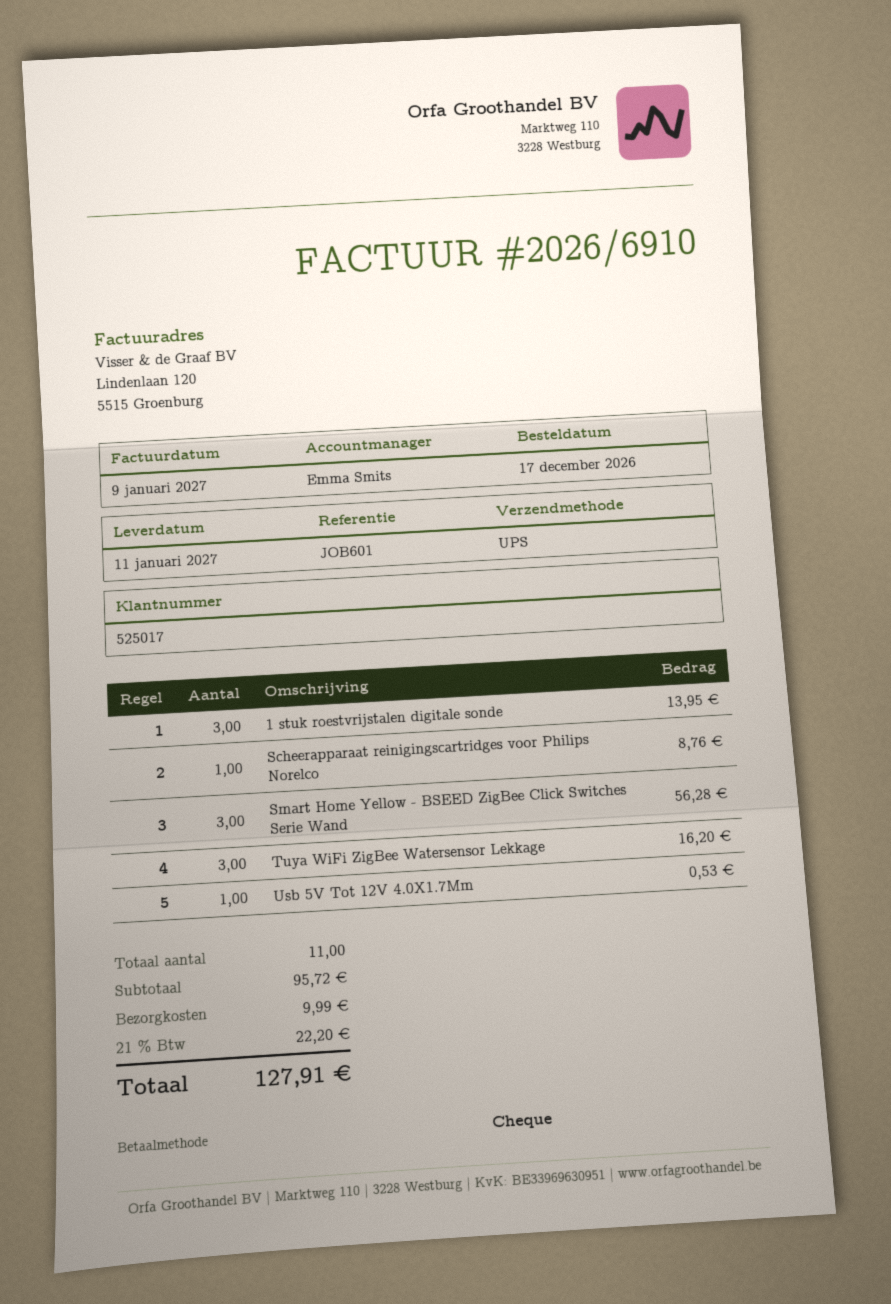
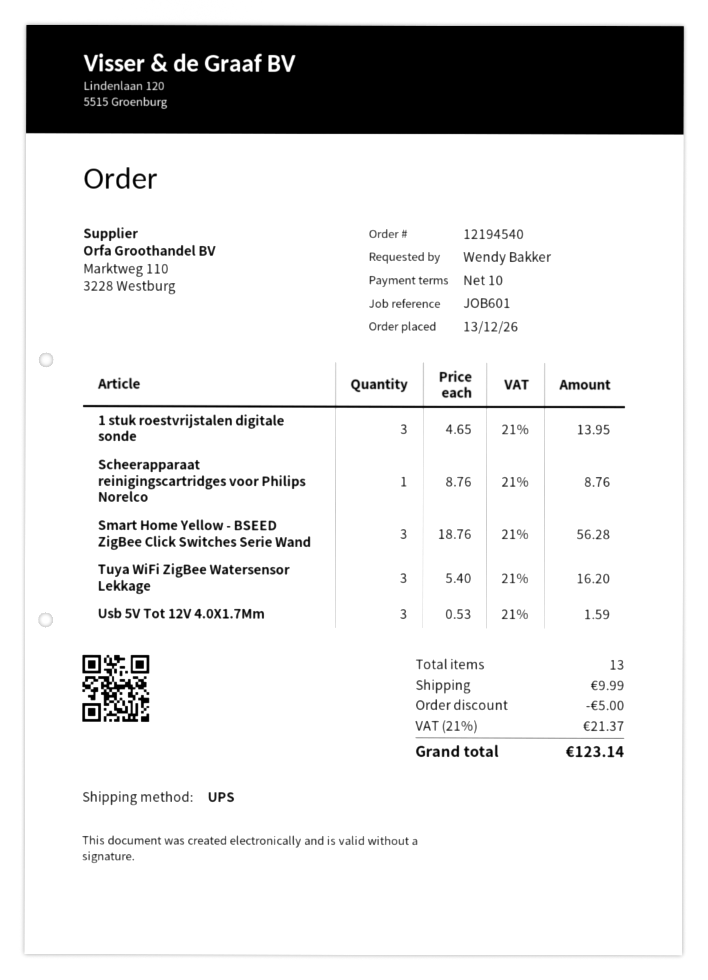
order date: 2026-12-17 -> 2026-12-13
Usb 5V Tot 12V 4.0X1.7Mm: 1 for 0.53 -> 3 for 1.59
total quantity: 11 -> 13
discount: none -> 5.00
tax: 21% = 22.20 -> 21% = 21.37
total: 127.91 -> 123.14

